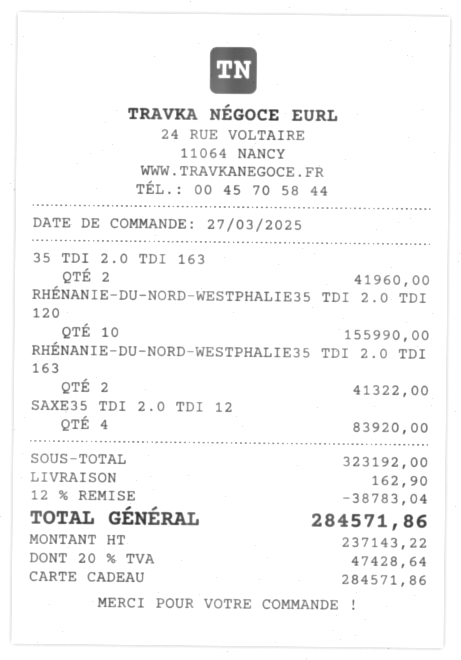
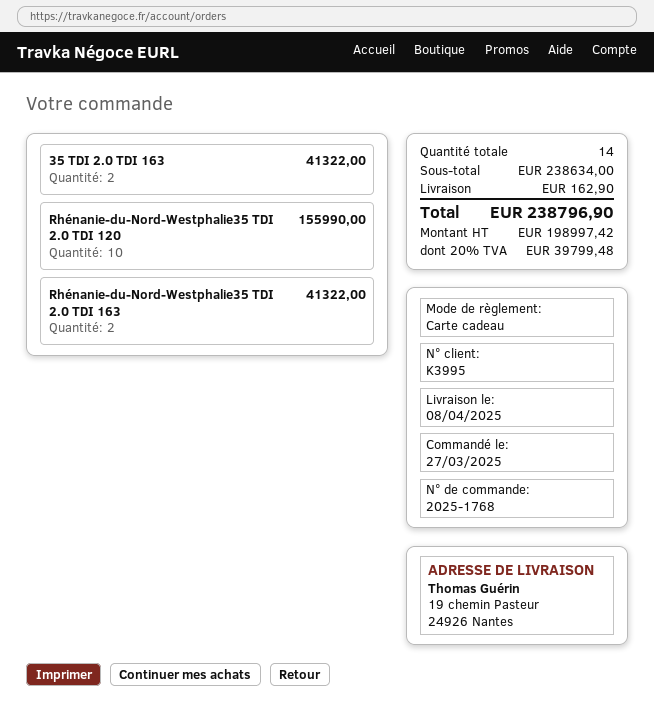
35 TDI 2.0 TDI 163: 2 for 41960.00 -> 2 for 41322.00
SAXE35 TDI 2.0 TDI 12: 4 for 83920.00 -> none
subtotal: 323192.00 -> 238634.00
discount: 12% = 38783.04 -> none
net: 237143.22 -> 198997.42
tax: 20% = 47428.64 -> 20% = 39799.48
total: 284571.86 -> 238796.90

